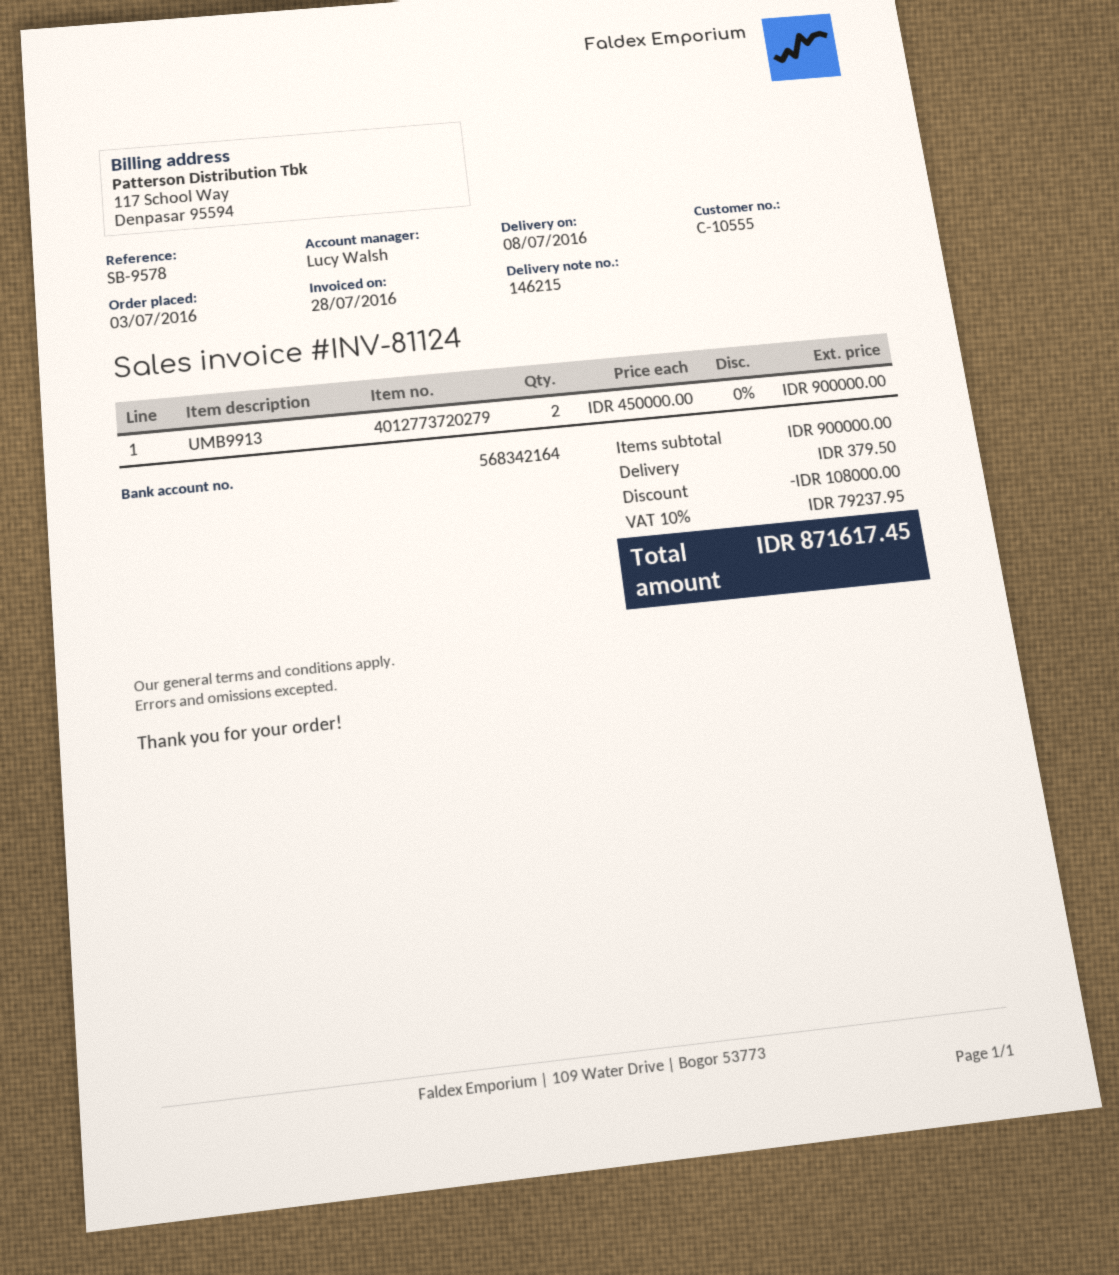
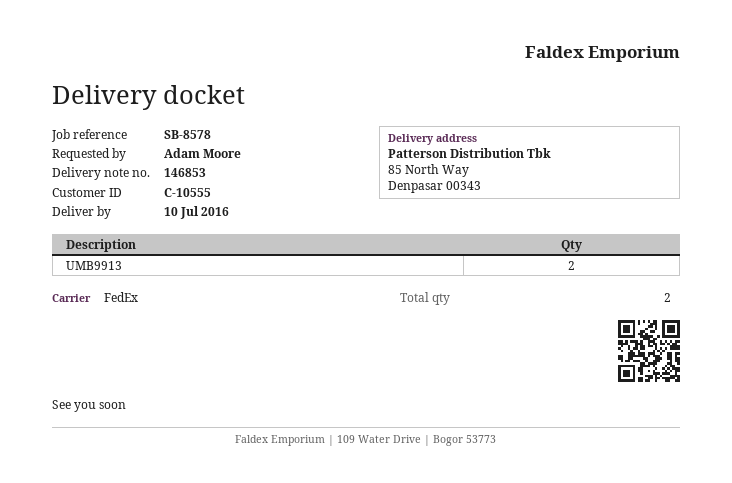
delivery note number: 146215 -> 146853
delivery date: 2016-07-08 -> 2016-07-10
reference: SB-9578 -> SB-8578

